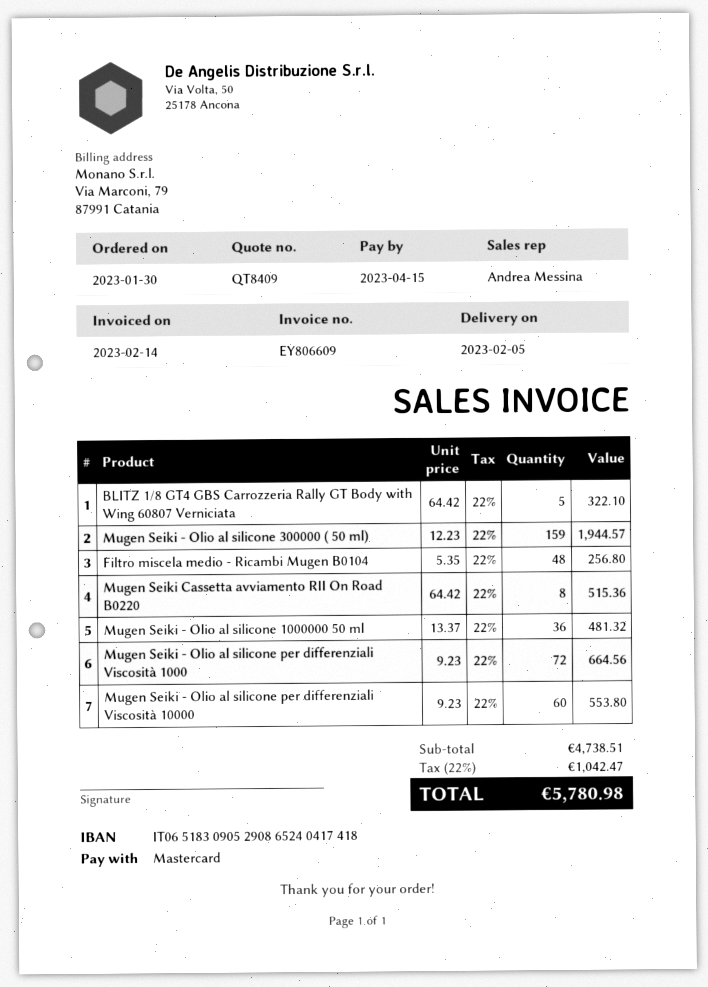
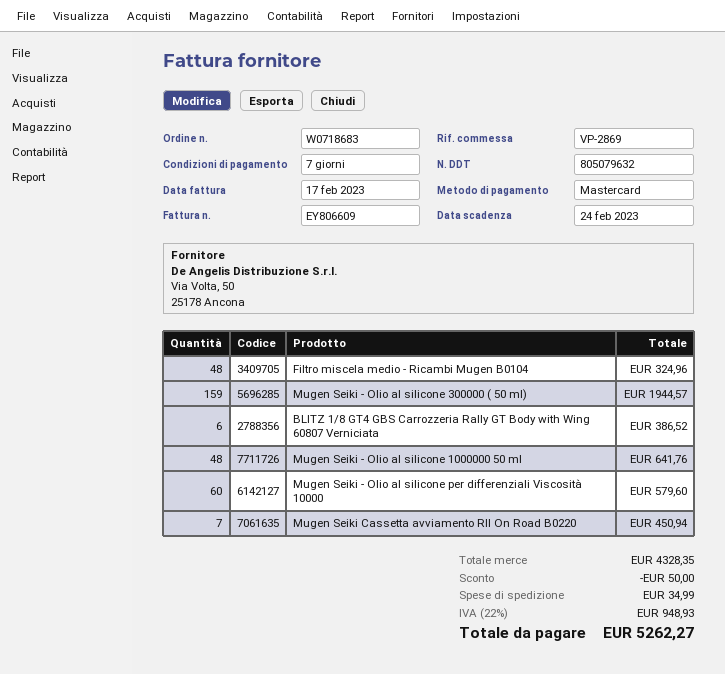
invoice date: 2023-02-14 -> 2023-02-17
due date: 2023-04-15 -> 2023-02-24
BLITZ 1/8 GT4 GBS Carrozzeria Rally GT Body with Wing 60807 Verniciata: 5 for 322.10 -> 6 for 386.52
Filtro miscela medio - Ricambi Mugen B0104: 48 for 256.80 -> 48 for 324.96
Mugen Seiki Cassetta avviamento RII On Road B0220: 8 for 515.36 -> 7 for 450.94
Mugen Seiki - Olio al silicone 1000000 50 ml: 36 for 481.32 -> 48 for 641.76
Mugen Seiki - Olio al silicone per differenziali Viscosità 1000: 72 for 664.56 -> none
Mugen Seiki - Olio al silicone per differenziali Viscosità 10000: 60 for 553.80 -> 60 for 579.60
subtotal: 4738.51 -> 4328.35
discount: none -> 50.00
shipping: none -> 34.99
tax: 22% = 1042.47 -> 22% = 948.93
total: 5780.98 -> 5262.27

